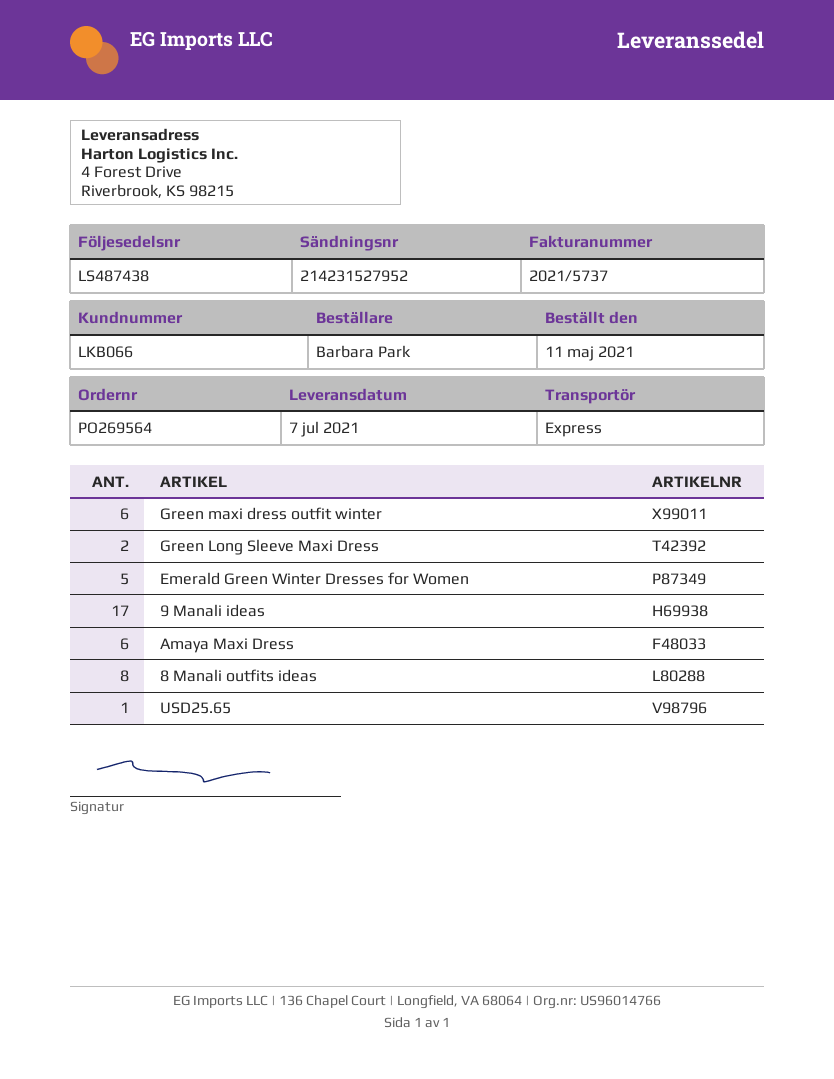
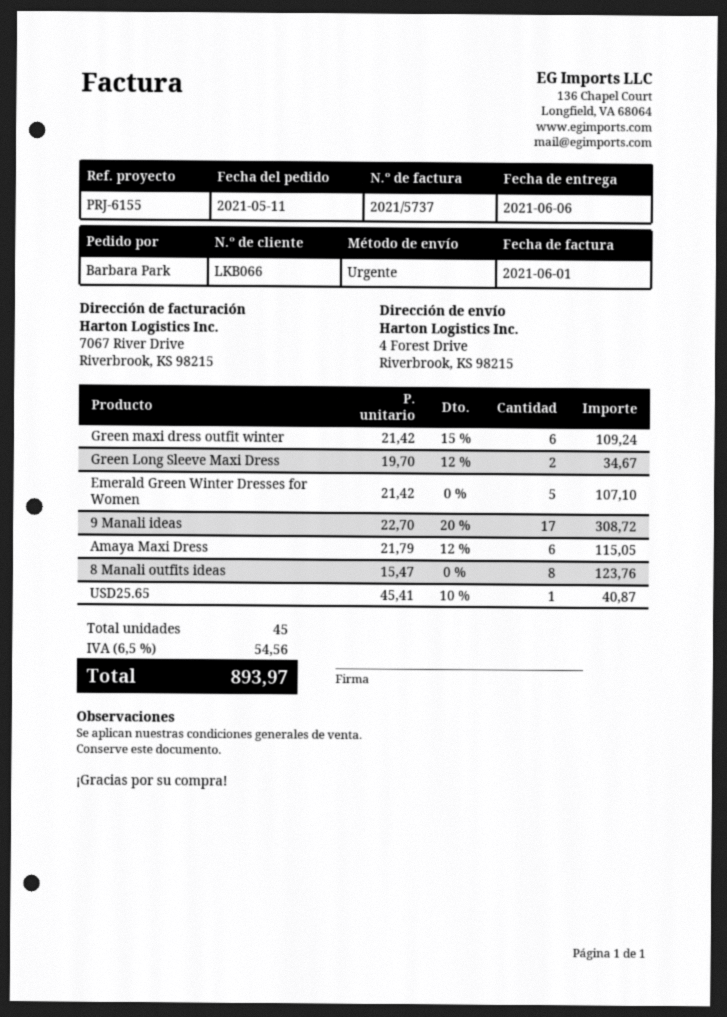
delivery date: 2021-07-07 -> 2021-06-06

